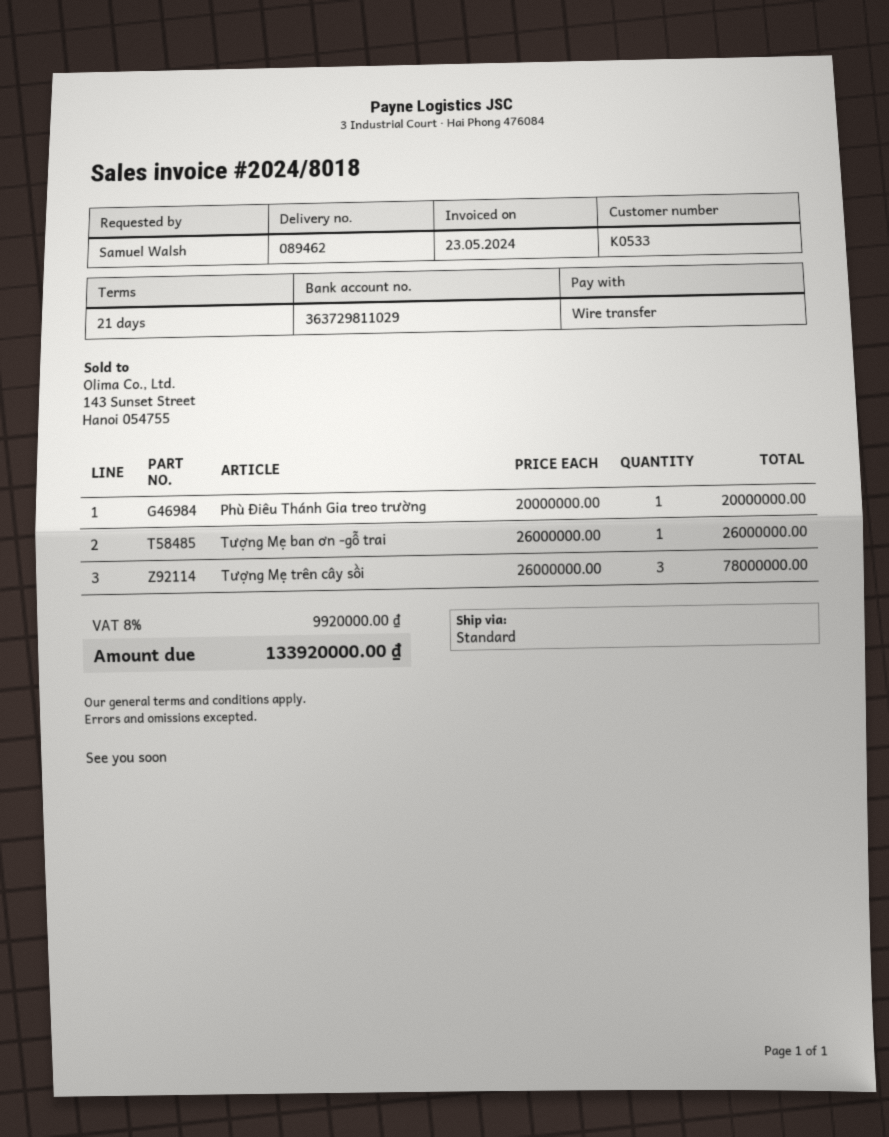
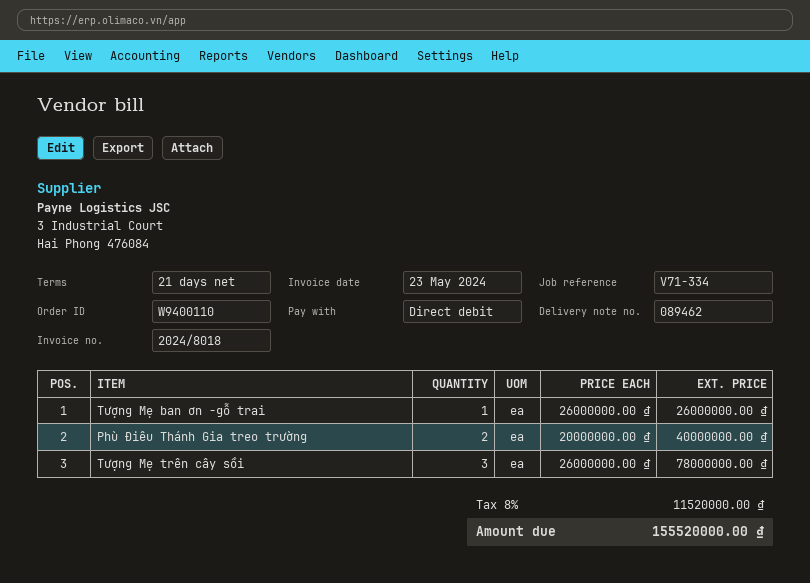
payment method: bank transfer -> direct debit
Phù Điêu Thánh Gia treo trường: 1 x 20000000.00 = 20000000.00 -> 2 x 20000000.00 = 40000000.00
tax: 8% = 9920000.00 -> 8% = 11520000.00
total: 133920000.00 -> 155520000.00

